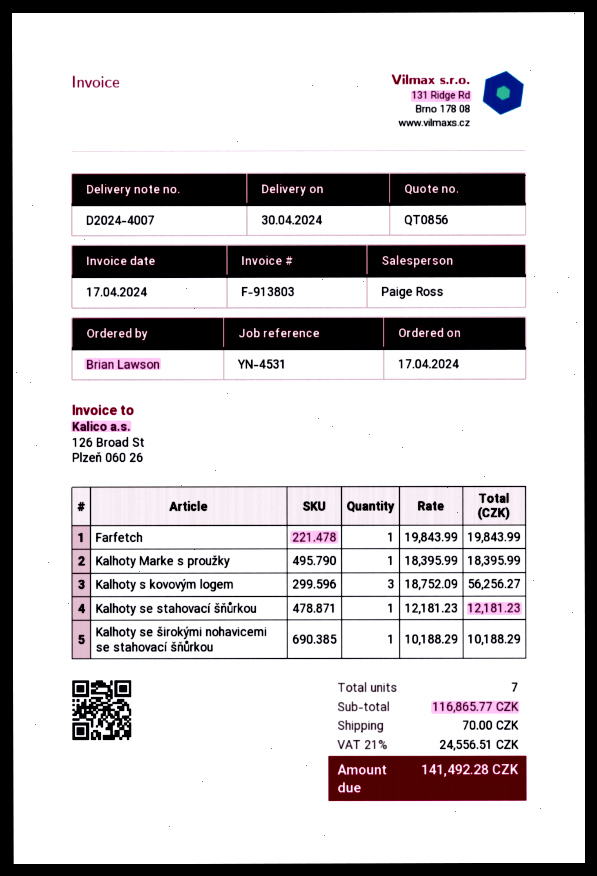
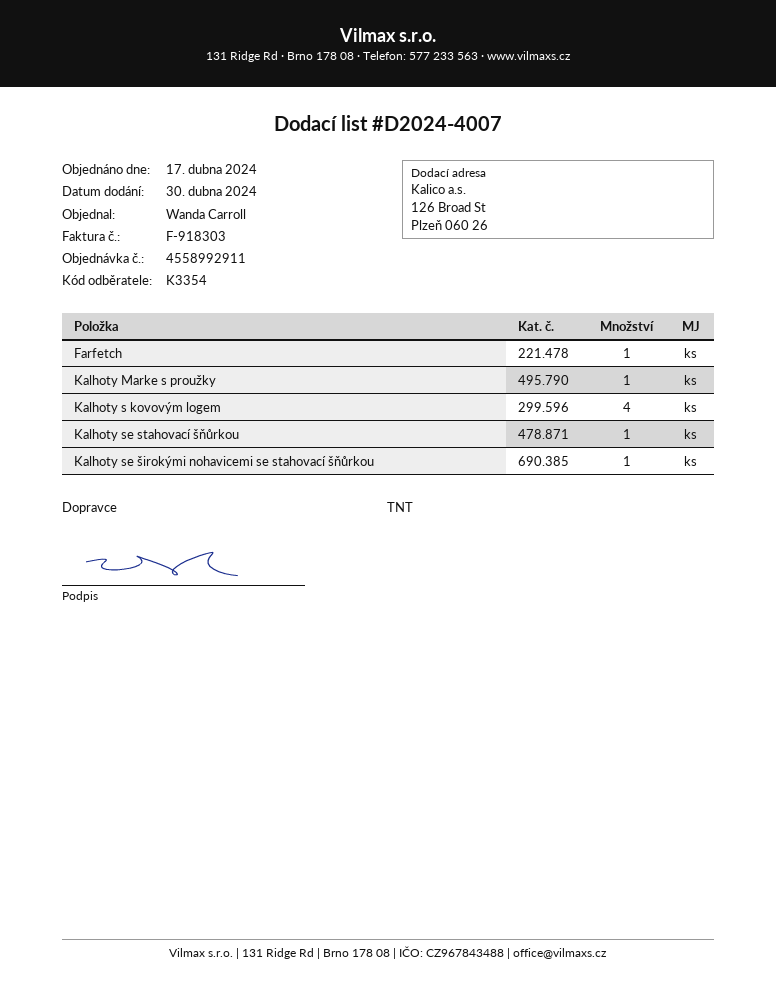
invoice number: F-913803 -> F-918303
ordered by: Brian Lawson -> Wanda Carroll
Kalhoty s kovovým logem: 3 -> 4

